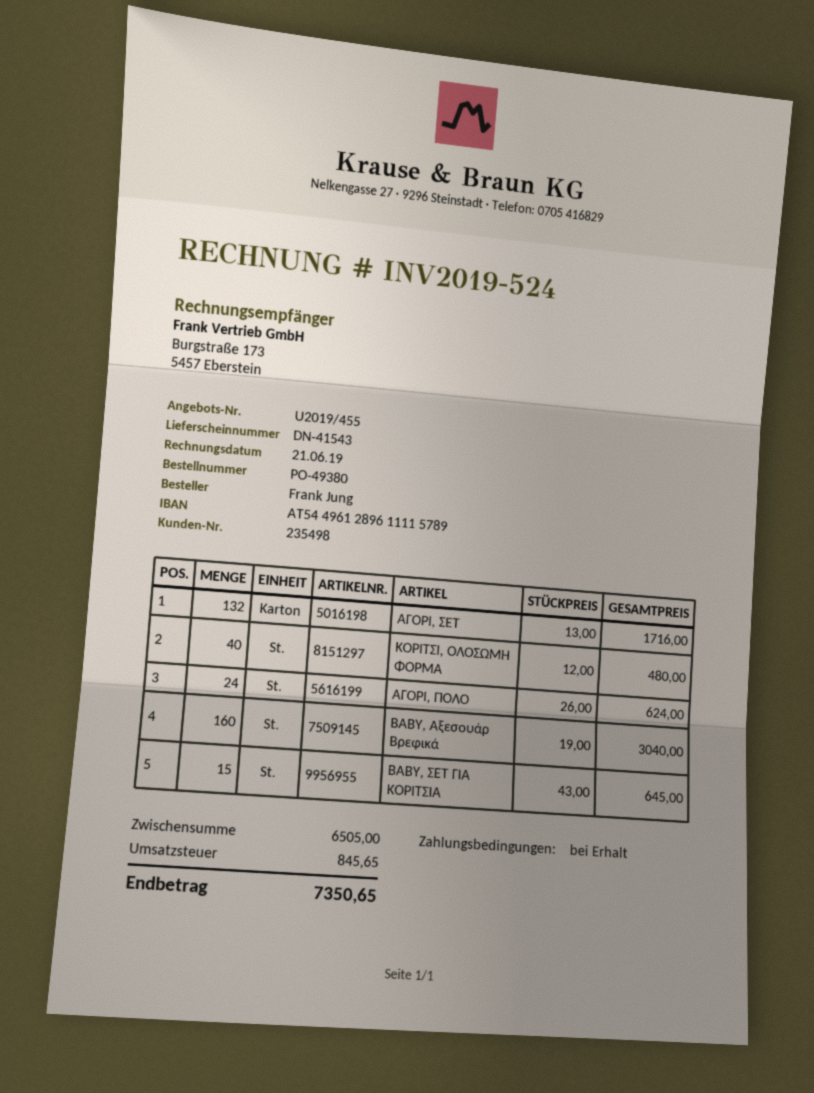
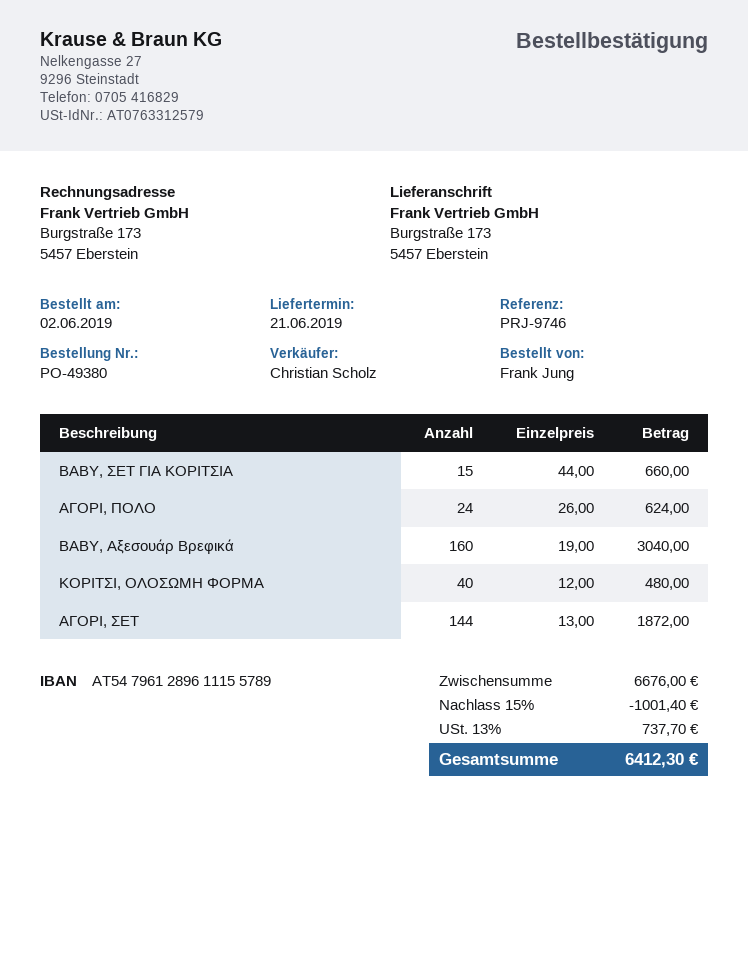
bank account: AT544961289611115789 -> AT547961289611155789
ΑΓΟΡΙ, ΣΕΤ: 132 x 13.00 = 1716.00 -> 144 x 13.00 = 1872.00
BABY, ΣΕΤ ΓΙΑ ΚΟΡΙΤΣΙΑ: 15 x 43.00 = 645.00 -> 15 x 44.00 = 660.00
subtotal: 6505.00 -> 6676.00
discount: none -> 15% = 1001.40
tax: 845.65 -> 737.70
total: 7350.65 -> 6412.30

